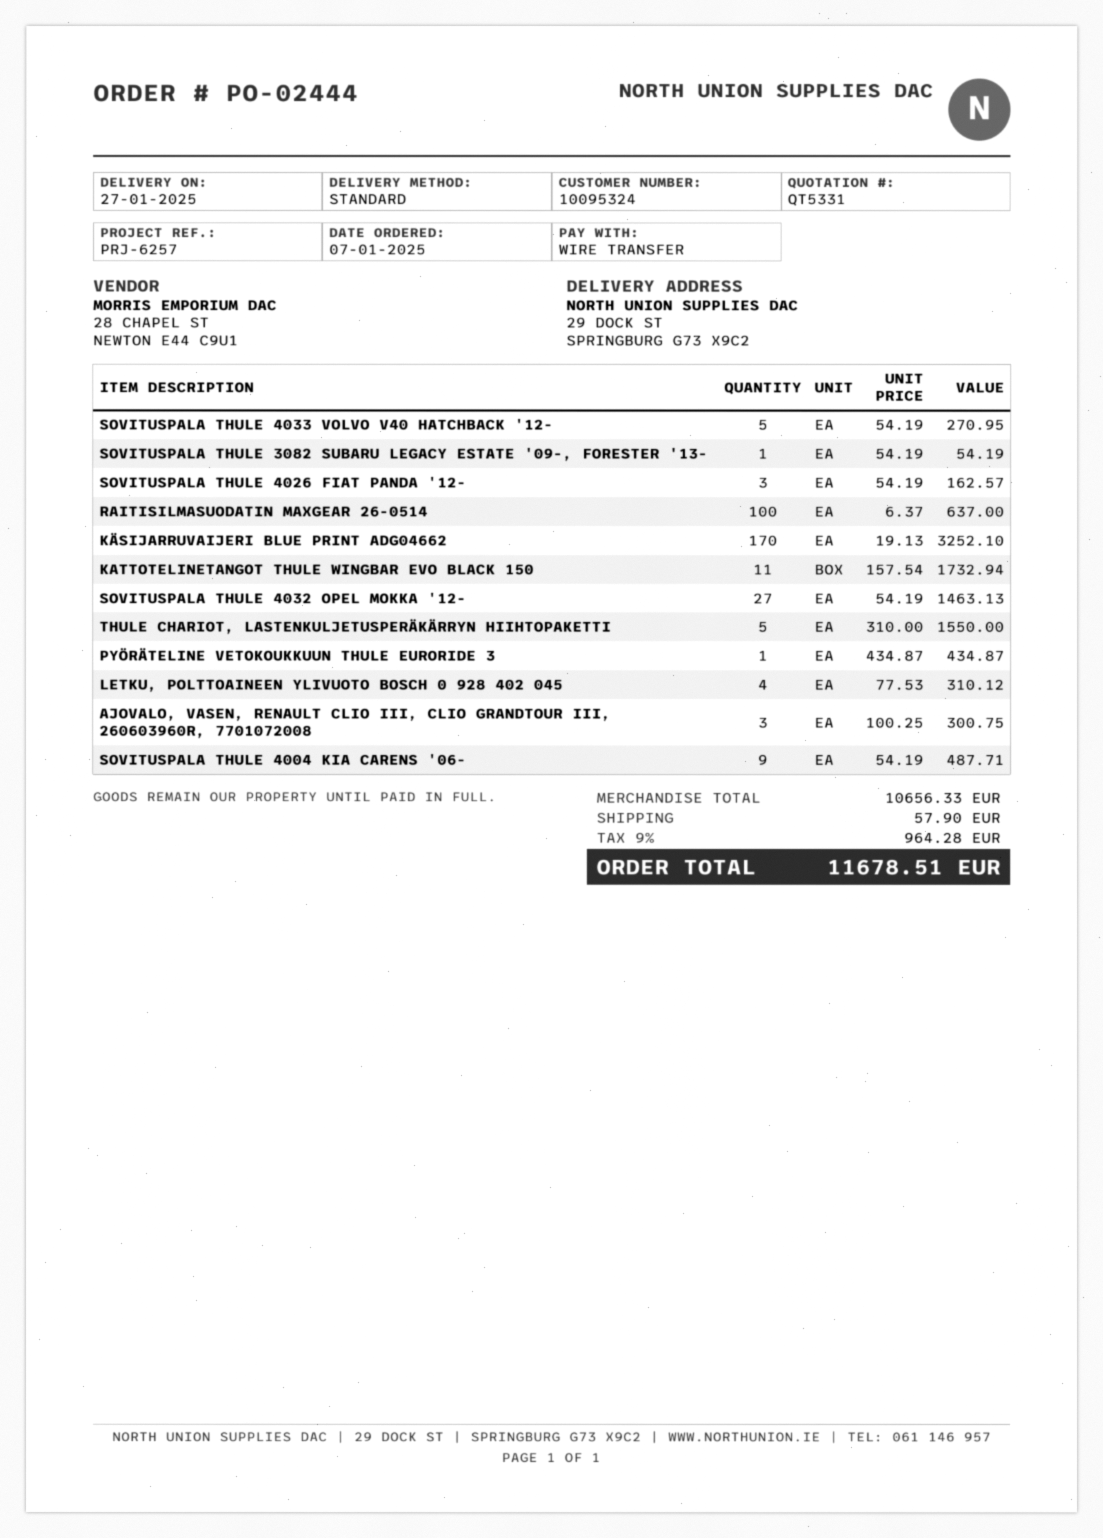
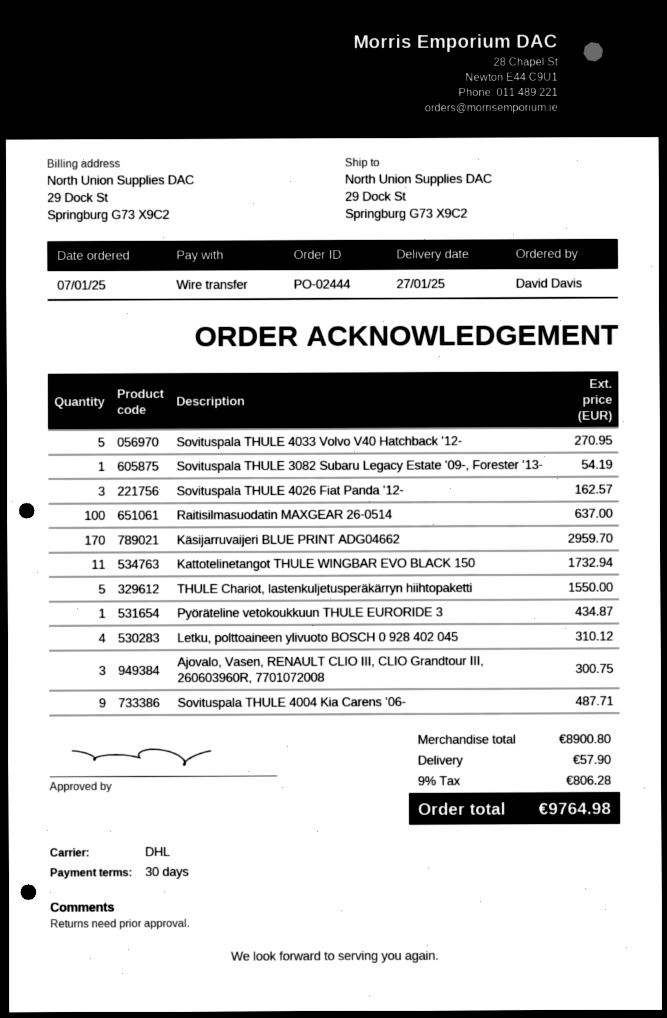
shipping method: standard -> DHL
KÄSIJARRUVAIJERI BLUE PRINT ADG04662: 170 for 3252.10 -> 170 for 2959.70
SOVITUSPALA THULE 4032 OPEL MOKKA '12-: 27 for 1463.13 -> none
subtotal: 10656.33 -> 8900.80
tax: 9% = 964.28 -> 9% = 806.28
total: 11678.51 -> 9764.98

